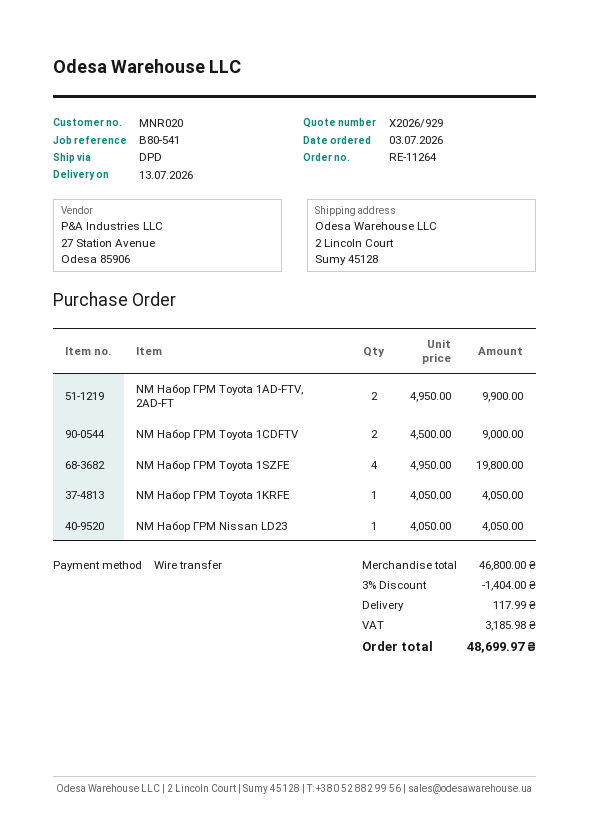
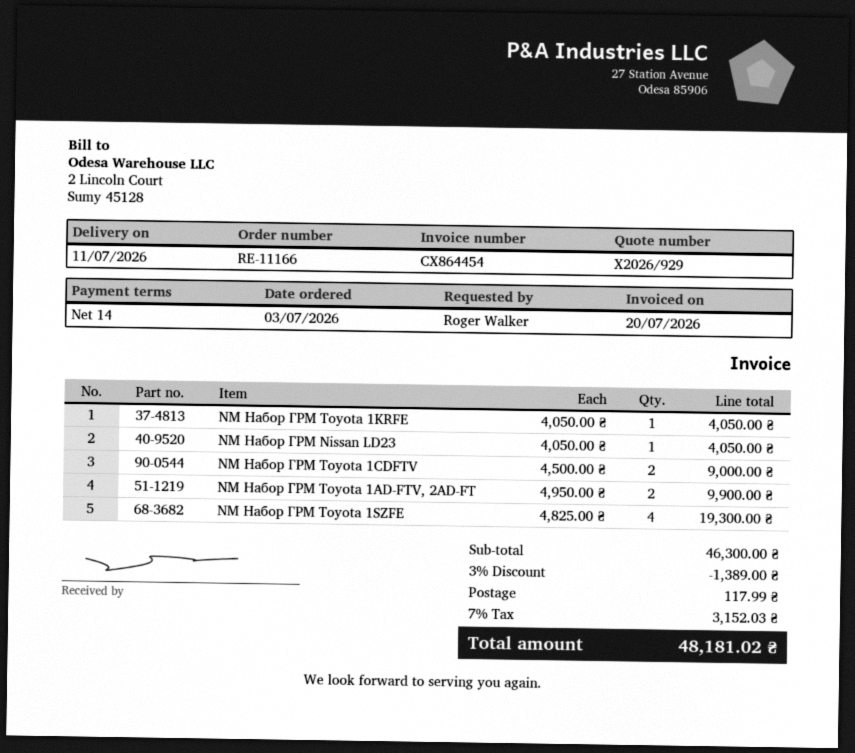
order number: RE-11264 -> RE-11166
delivery date: 2026-07-13 -> 2026-07-11
NM Набор ГРМ Toyota 1SZFE: 4 x 4950.00 = 19800.00 -> 4 x 4825.00 = 19300.00
subtotal: 46800.00 -> 46300.00
discount: 3% = 1404.00 -> 3% = 1389.00
tax: 3185.98 -> 3152.03
total: 48699.97 -> 48181.02

